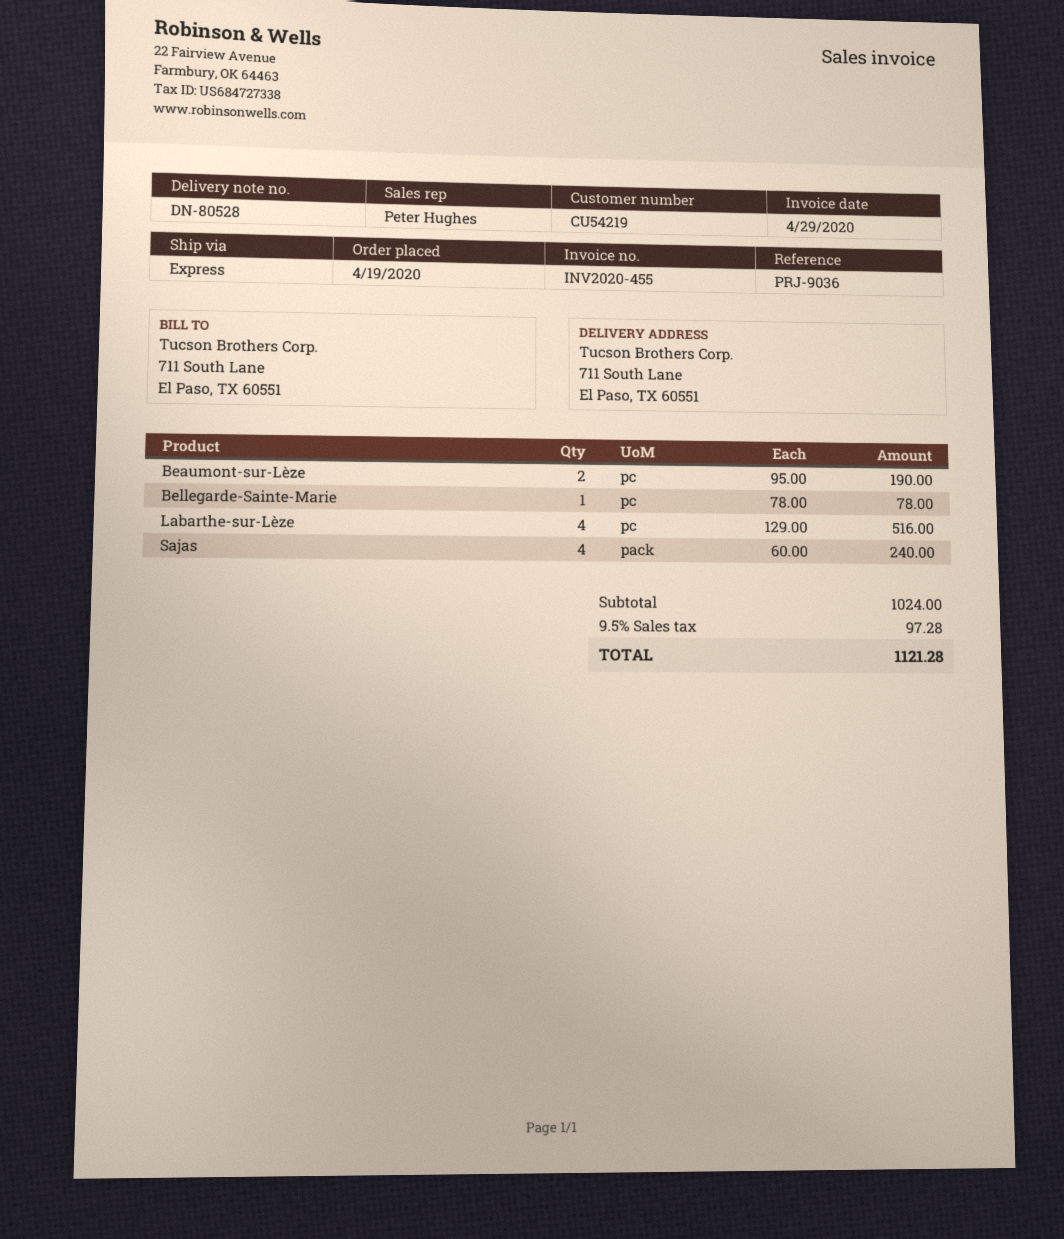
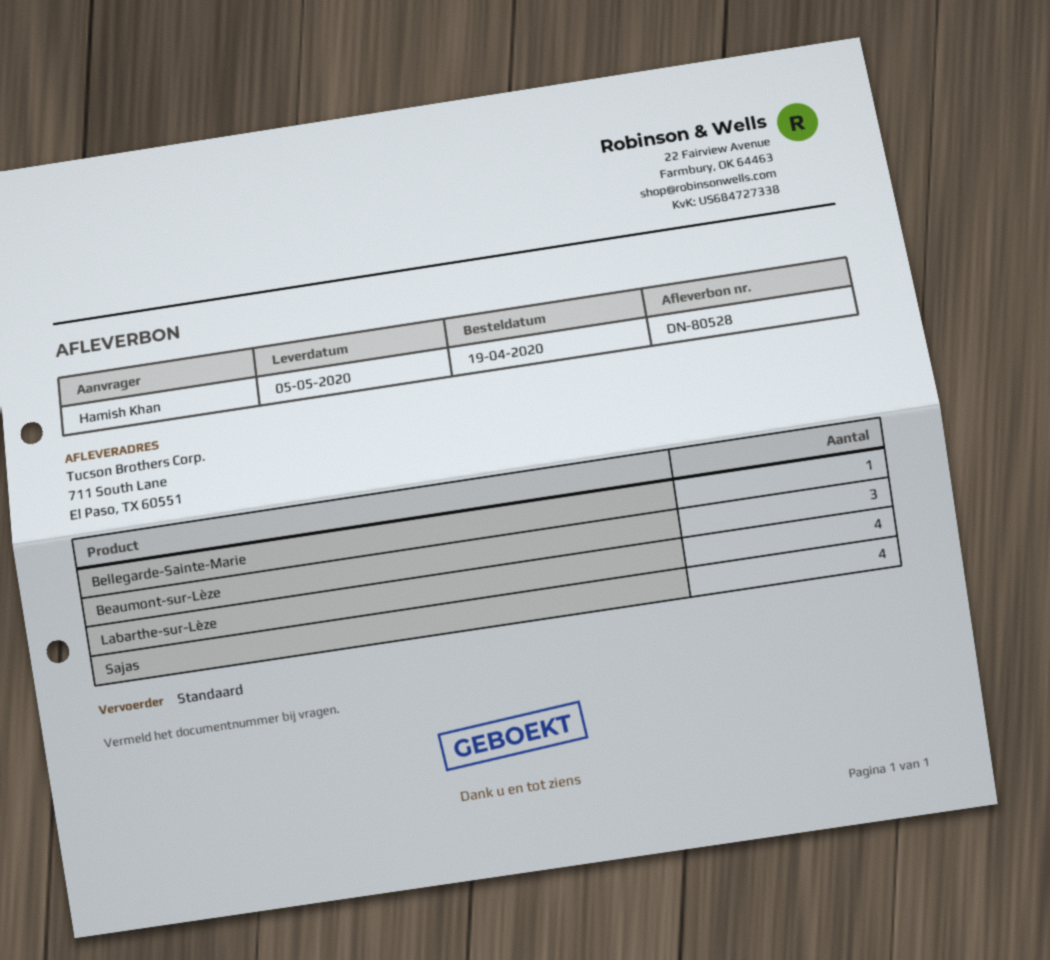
shipping method: express -> standard
Beaumont-sur-Lèze: 2 -> 3

